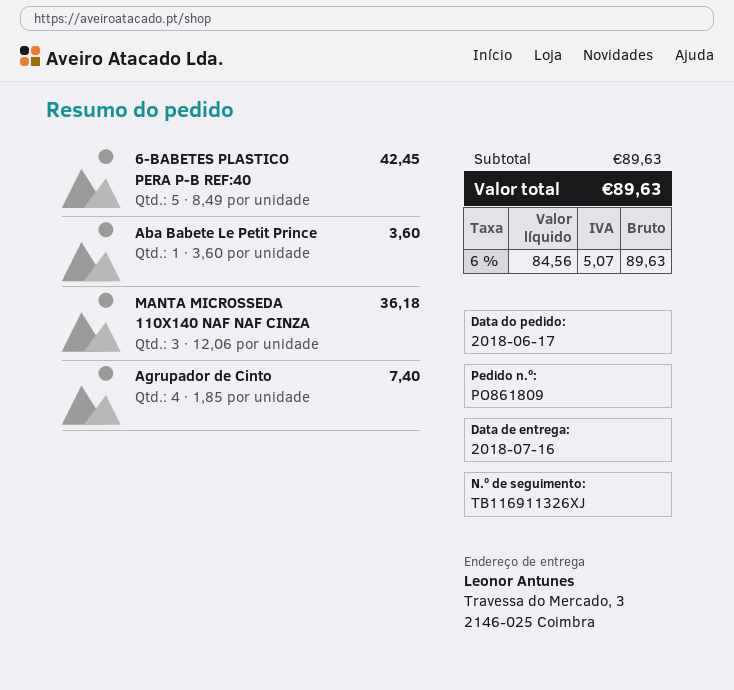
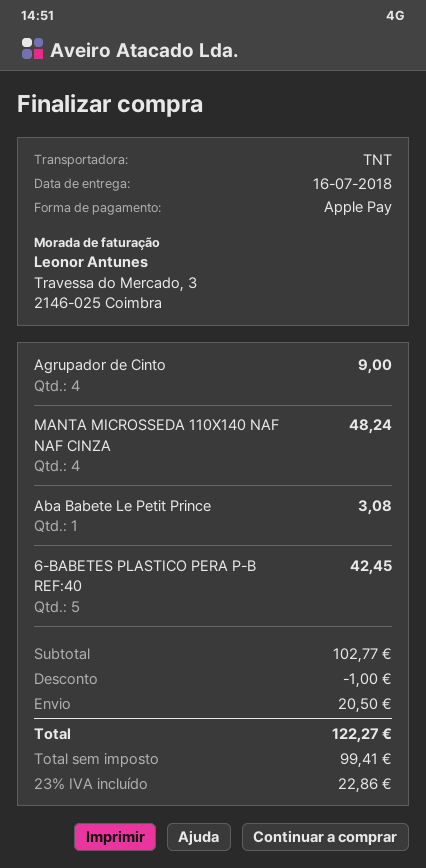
Aba Babete Le Petit Prince: 1 for 3.60 -> 1 for 3.08
MANTA MICROSSEDA 110X140 NAF NAF CINZA: 3 for 36.18 -> 4 for 48.24
Agrupador de Cinto: 4 for 7.40 -> 4 for 9.00
subtotal: 89.63 -> 102.77
discount: none -> 1.00
shipping: none -> 20.50
net: 84.56 -> 99.41
tax: 6% = 5.07 -> 23% = 22.86
total: 89.63 -> 122.27

